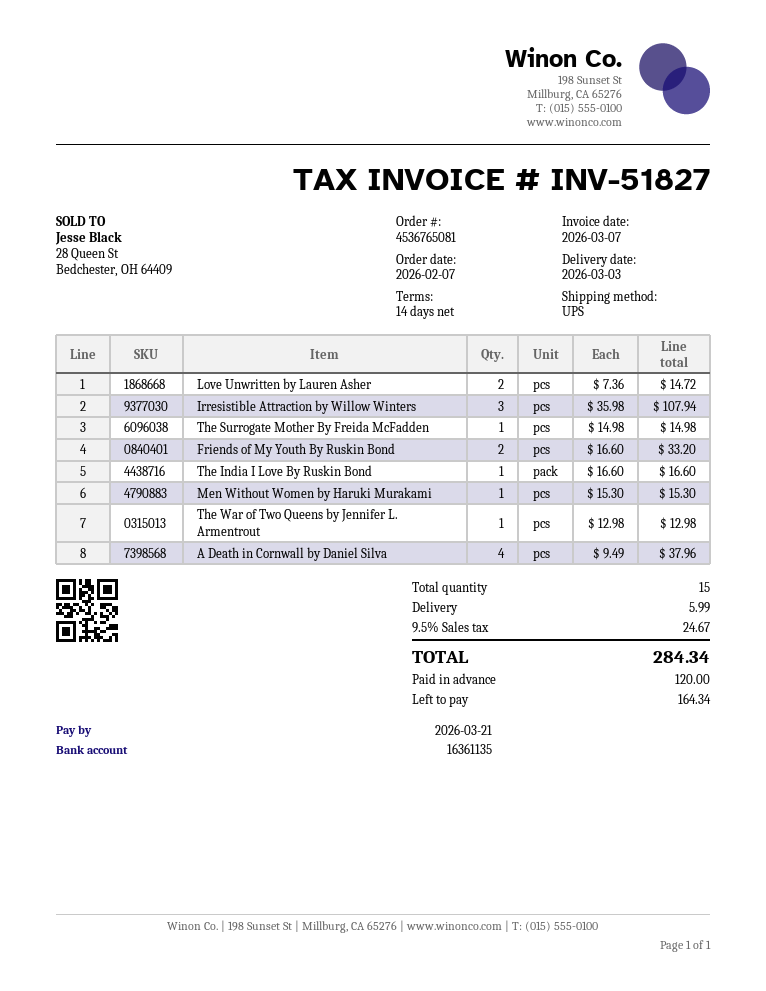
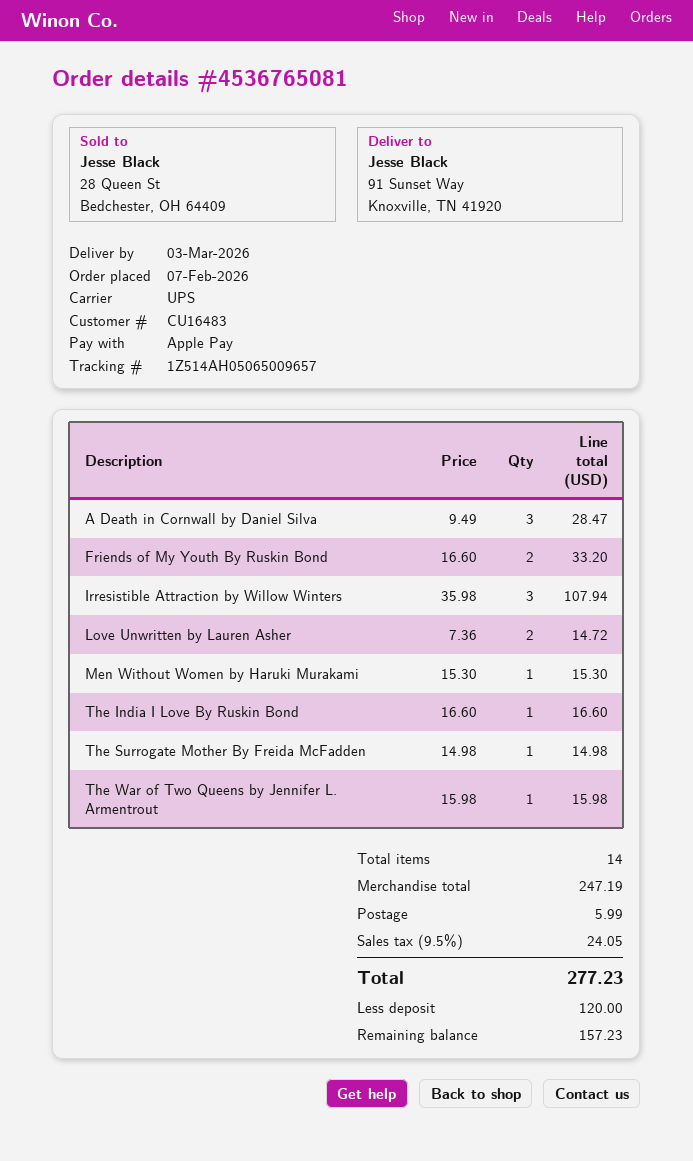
The War of Two Queens by Jennifer L. Armentrout: 1 x 12.98 = 12.98 -> 1 x 15.98 = 15.98
A Death in Cornwall by Daniel Silva: 4 x 9.49 = 37.96 -> 3 x 9.49 = 28.47
total quantity: 15 -> 14
tax: 9.5% = 24.67 -> 9.5% = 24.05
total: 284.34 -> 277.23
balance: 164.34 -> 157.23

